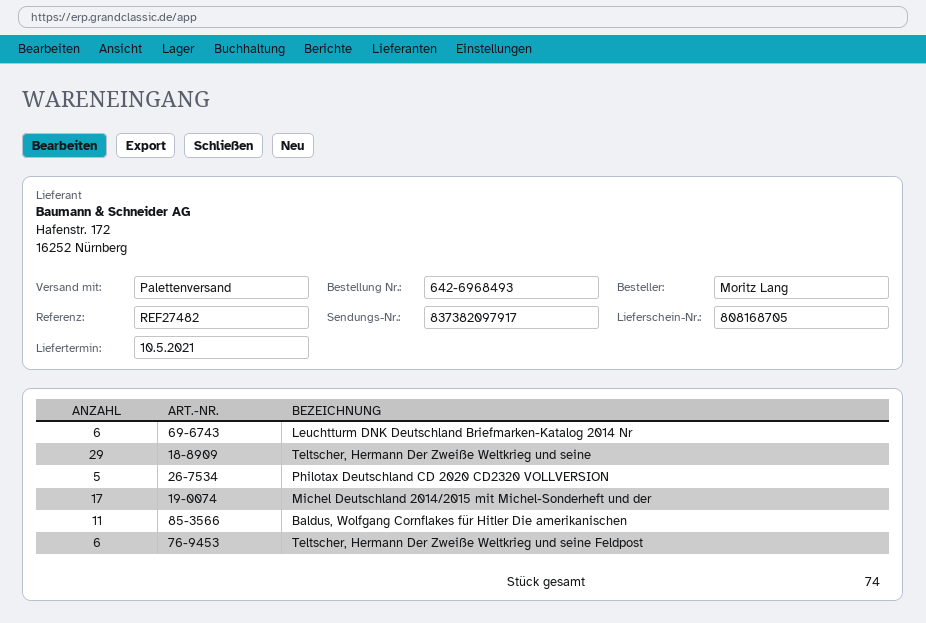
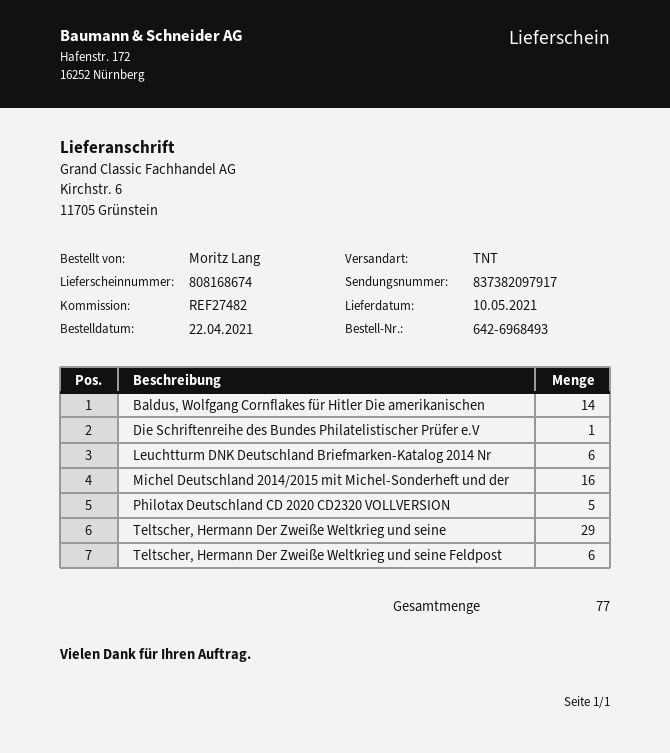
delivery note number: 808168705 -> 808168674
shipping method: pallet freight -> TNT
Michel Deutschland 2014/2015 mit Michel-Sonderheft und der: 17 -> 16
Baldus, Wolfgang Cornflakes für Hitler Die amerikanischen: 11 -> 14
Die Schriftenreihe des Bundes Philatelistischer Prüfer e.V: none -> 1
total quantity: 74 -> 77

